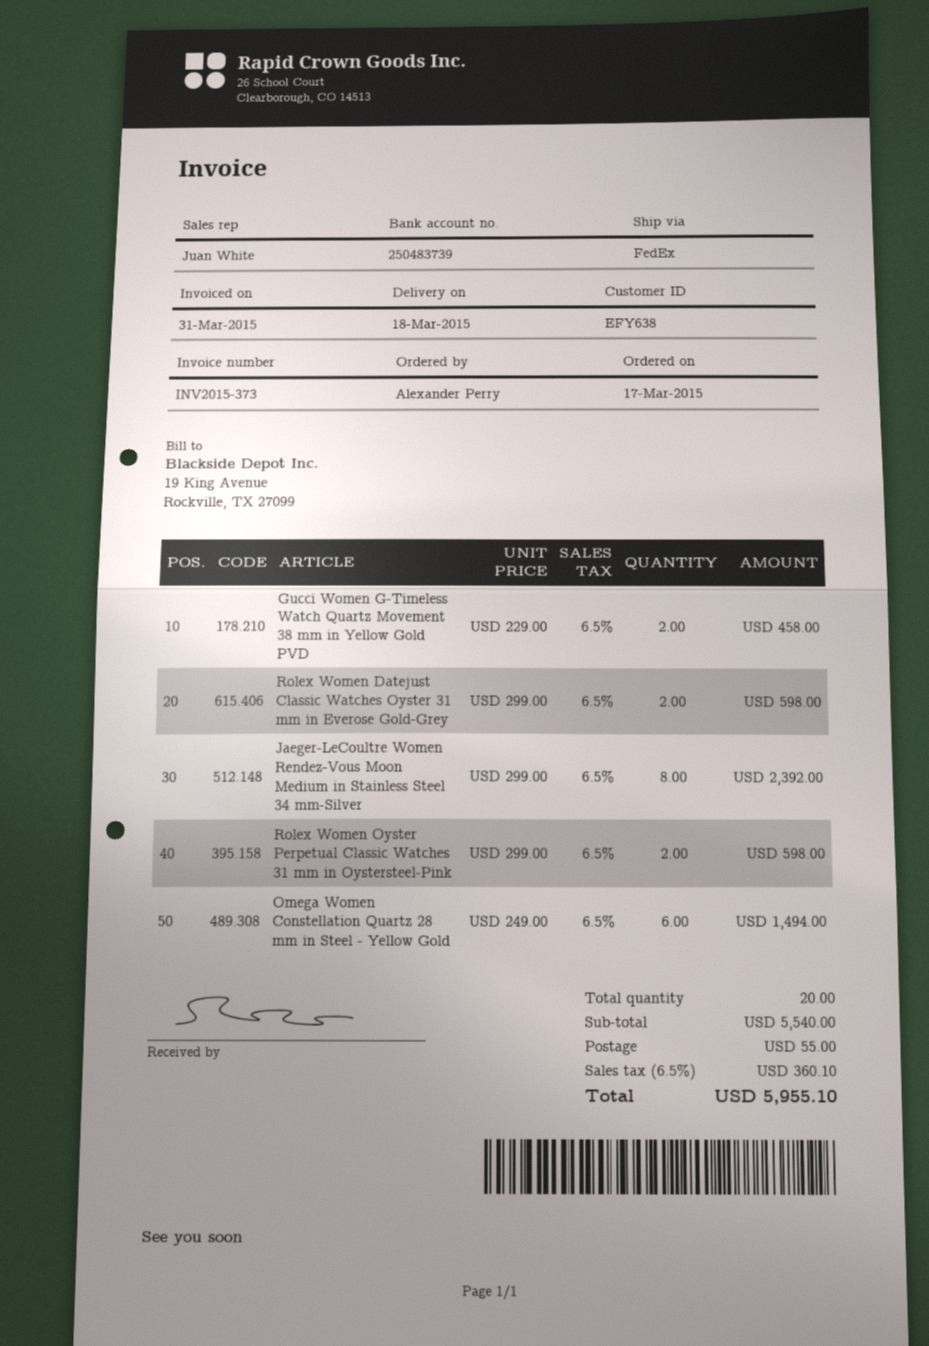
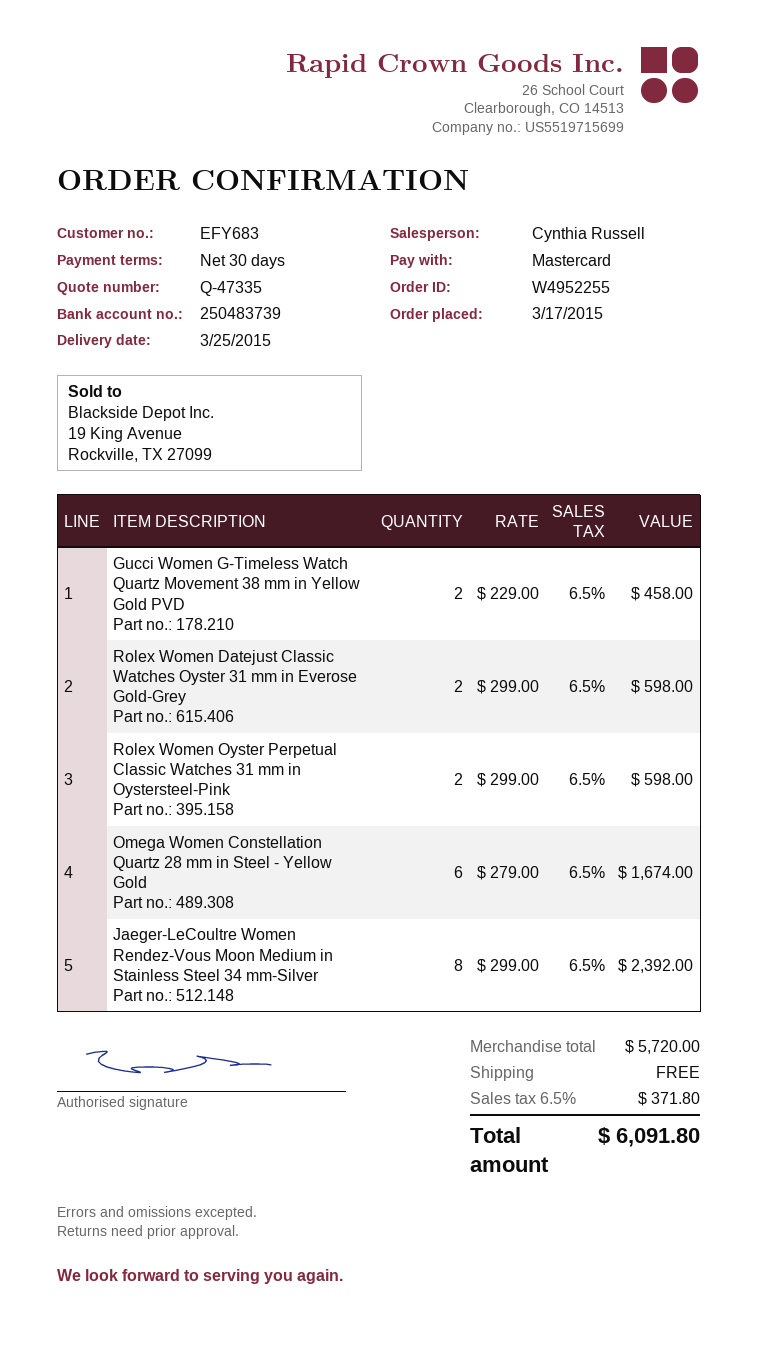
delivery date: 2015-03-18 -> 2015-03-25
customer number: EFY638 -> EFY683
sales rep: Juan White -> Cynthia Russell
Omega Women Constellation Quartz 28 mm in Steel ‑ Yellow Gold: 6 x 249.00 = 1494.00 -> 6 x 279.00 = 1674.00
subtotal: 5540.00 -> 5720.00
shipping: 55.00 -> 0.00
tax: 6.5% = 360.10 -> 6.5% = 371.80
total: 5955.10 -> 6091.80

